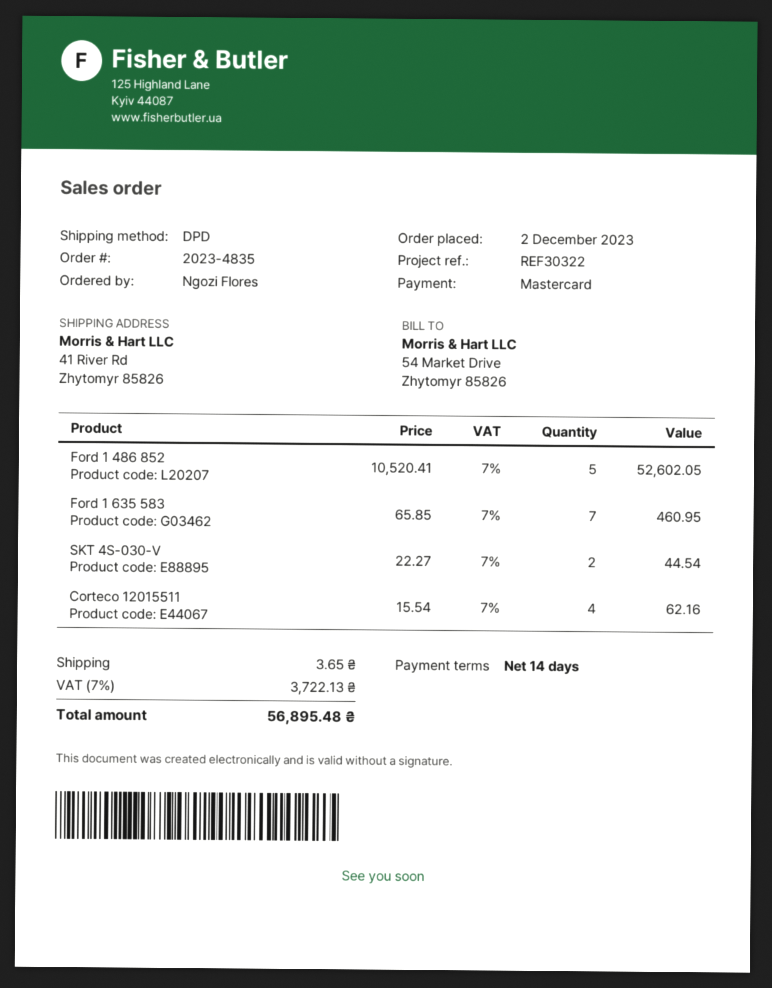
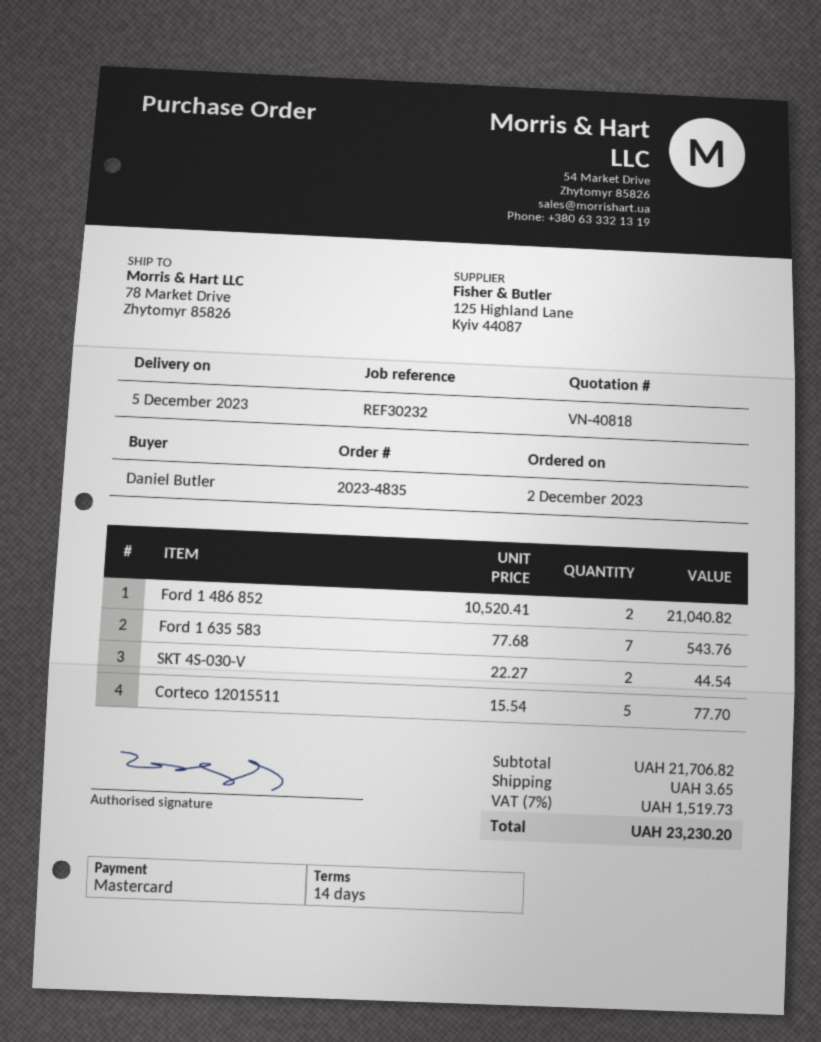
reference: REF30322 -> REF30232
ordered by: Ngozi Flores -> Daniel Butler
ship to: 41 River Rd, Zhytomyr 85826 -> 78 Market Drive, Zhytomyr 85826
Ford 1 486 852: 5 x 10520.41 = 52602.05 -> 2 x 10520.41 = 21040.82
Ford 1 635 583: 7 x 65.85 = 460.95 -> 7 x 77.68 = 543.76
Corteco 12015511: 4 x 15.54 = 62.16 -> 5 x 15.54 = 77.70
tax: 7% = 3722.13 -> 7% = 1519.73
total: 56895.48 -> 23230.20

